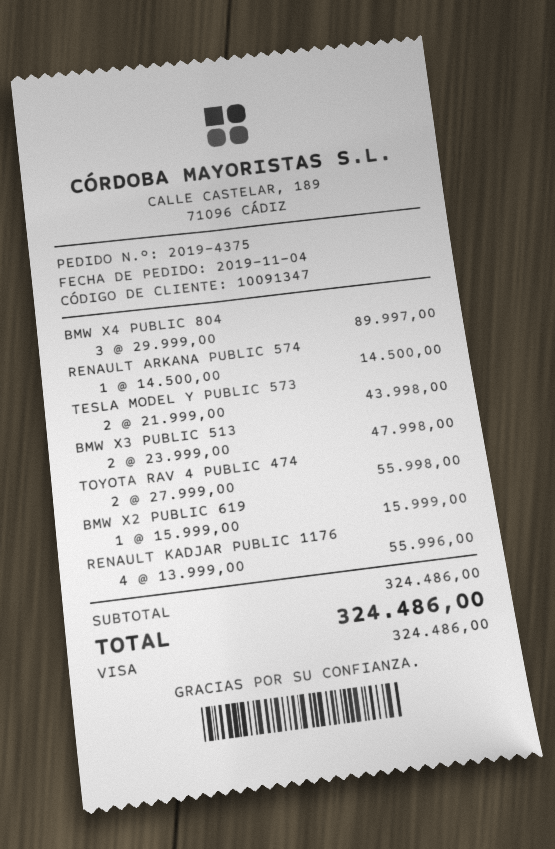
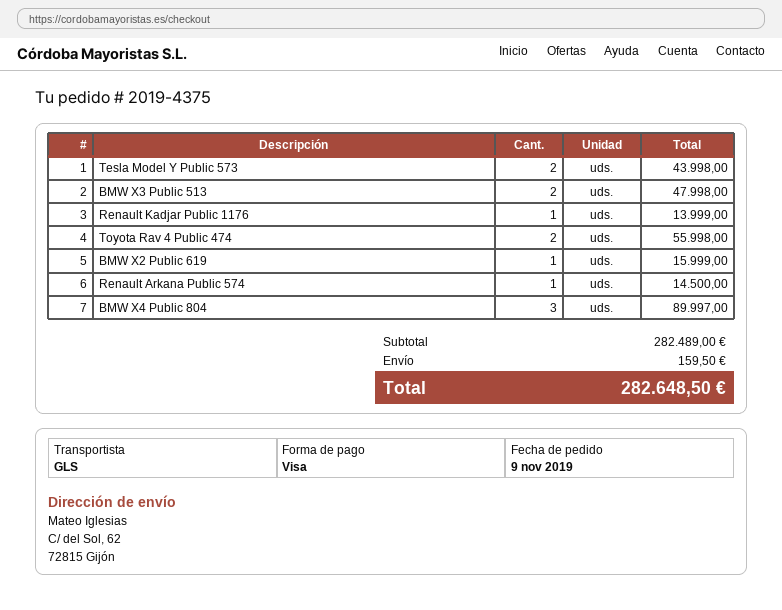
order date: 2019-11-04 -> 2019-11-09
RENAULT KADJAR PUBLIC 1176: 4 for 55996.00 -> 1 for 13999.00
subtotal: 324486.00 -> 282489.00
shipping: none -> 159.50
total: 324486.00 -> 282648.50

